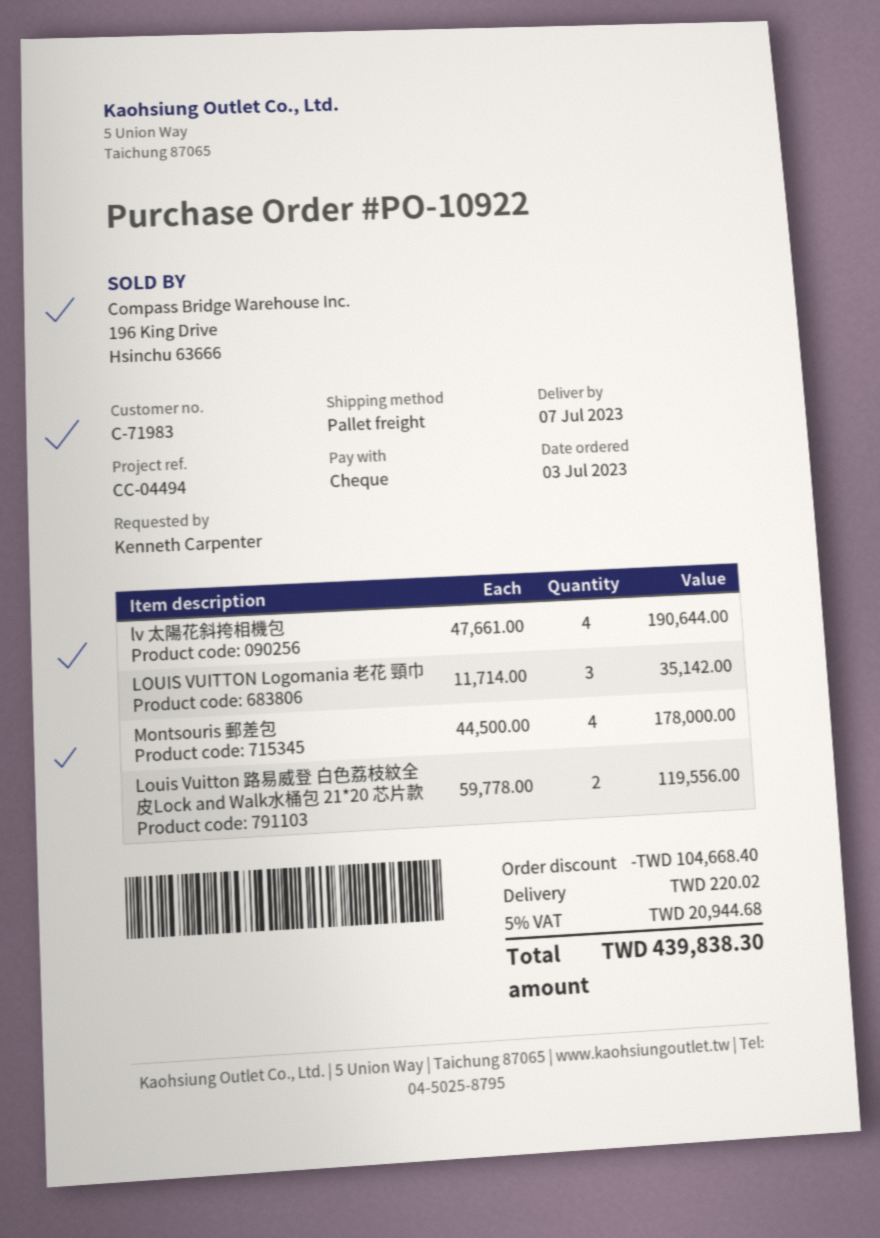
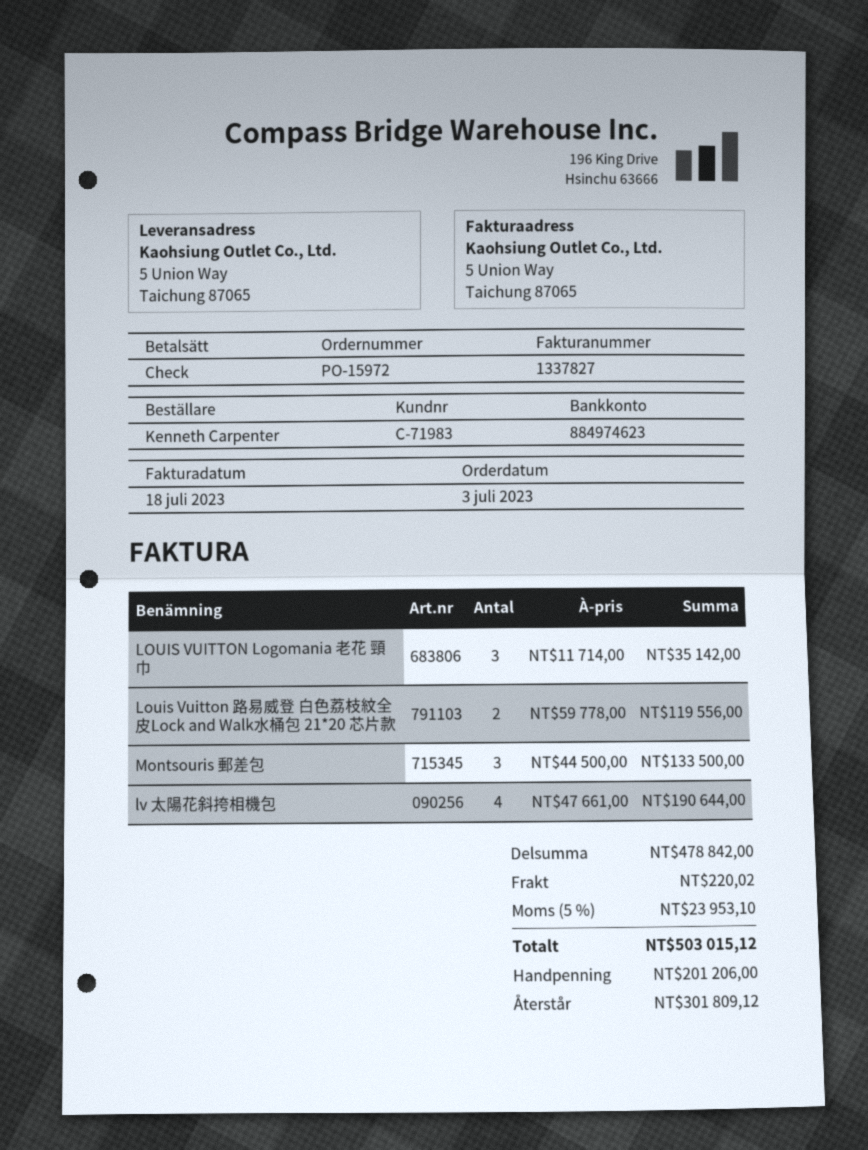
order number: PO-10922 -> PO-15972
Montsouris 郵差包: 4 x 44500.00 = 178000.00 -> 3 x 44500.00 = 133500.00
discount: 104668.40 -> none
tax: 5% = 20944.68 -> 5% = 23953.10
total: 439838.30 -> 503015.12

